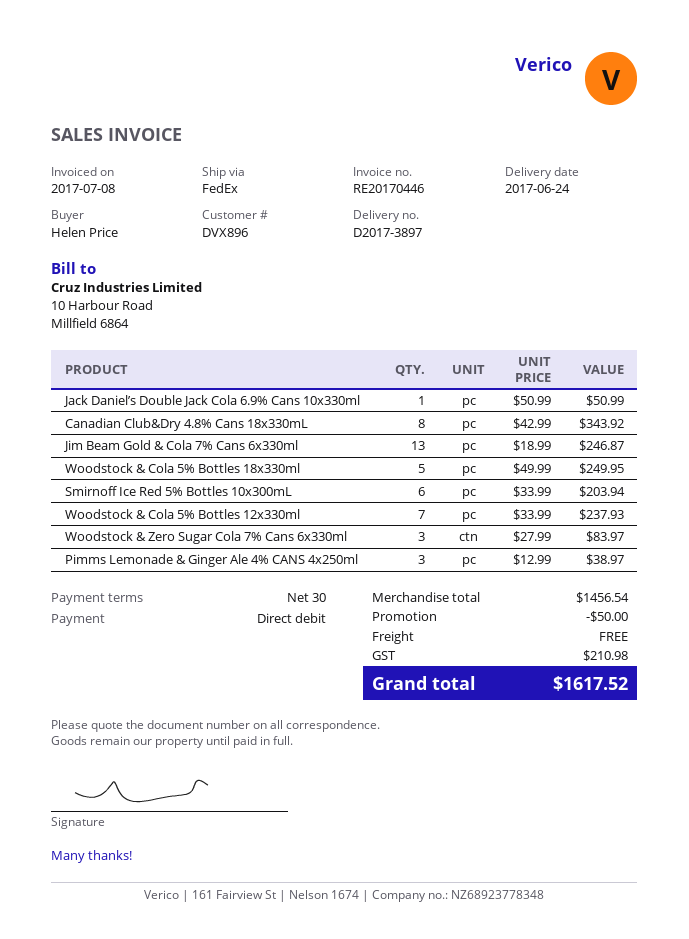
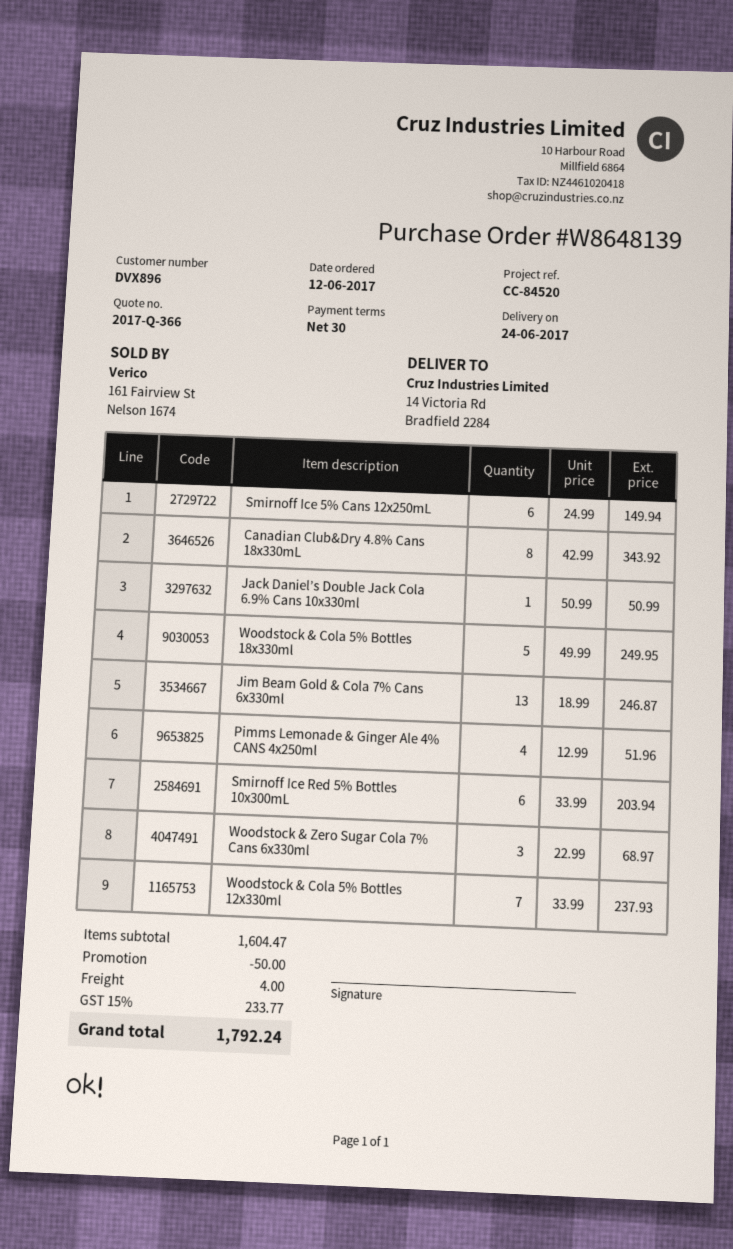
Woodstock & Zero Sugar Cola 7% Cans 6x330ml: 3 x 27.99 = 83.97 -> 3 x 22.99 = 68.97
Pimms Lemonade & Ginger Ale 4% CANS 4x250ml: 3 x 12.99 = 38.97 -> 4 x 12.99 = 51.96
Smirnoff Ice 5% Cans 12x250mL: none -> 6 x 24.99 = 149.94
subtotal: 1456.54 -> 1604.47
shipping: 0.00 -> 4.00
tax: 210.98 -> 233.77
total: 1617.52 -> 1792.24

